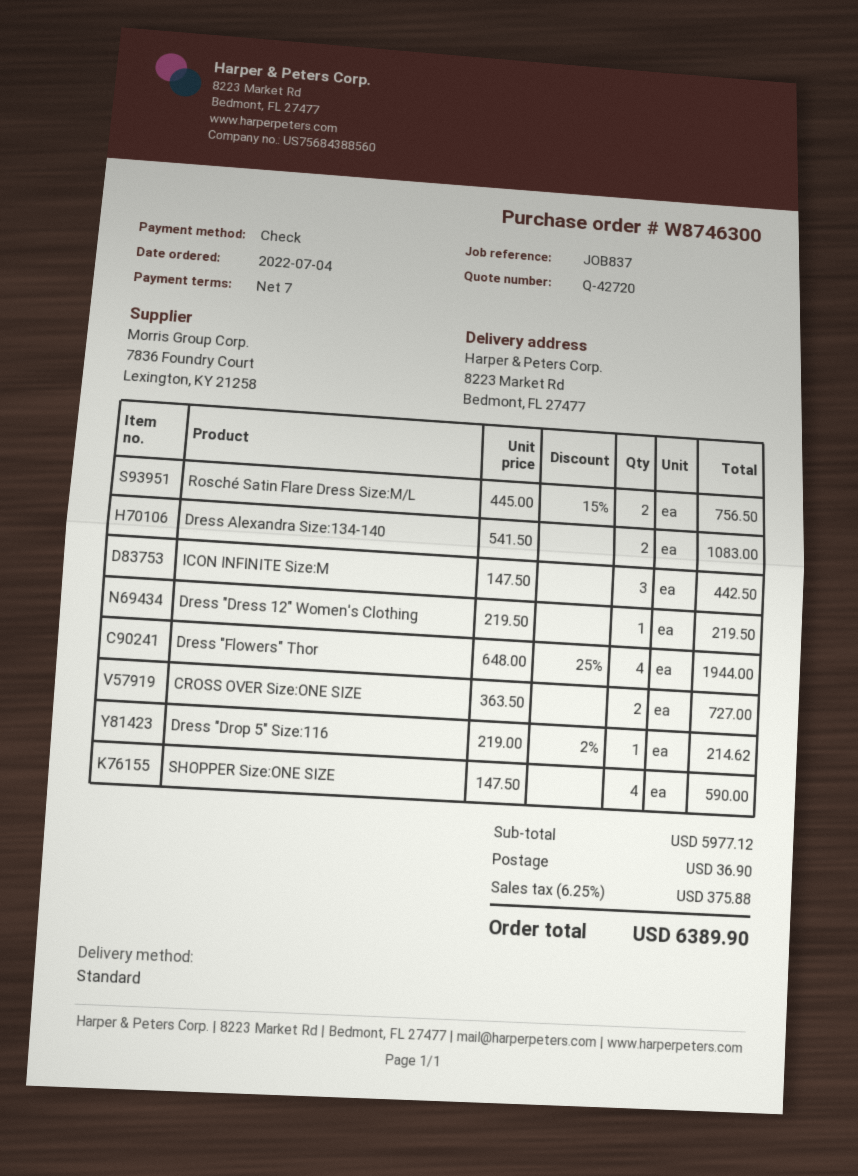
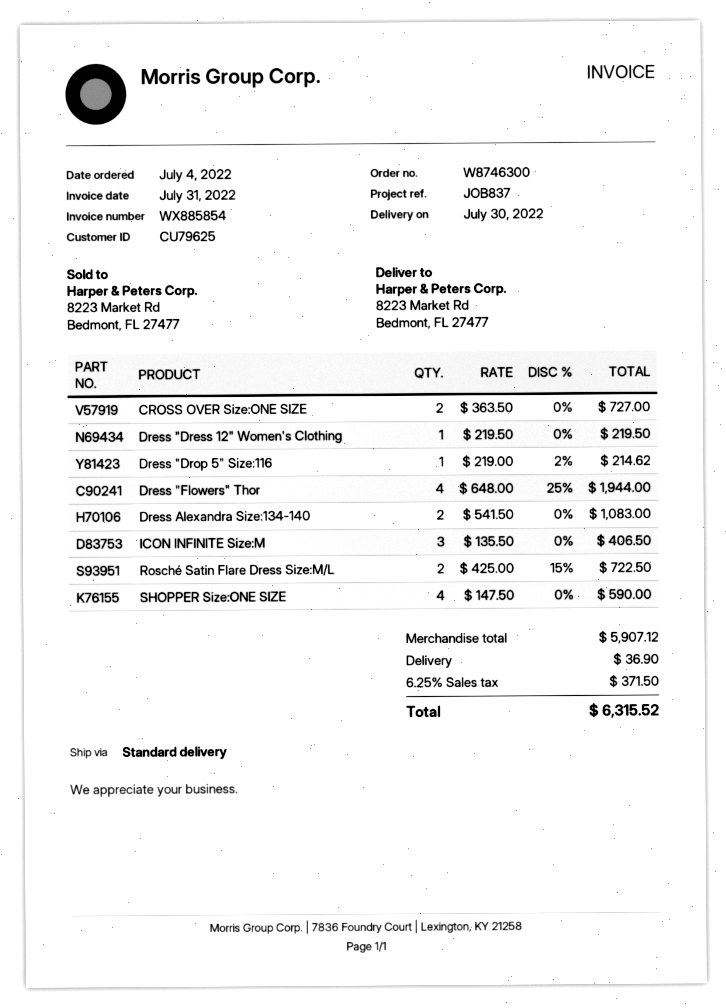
Rosché Satin Flare Dress Size:M/L: 2 x 445.00 - 15% = 756.50 -> 2 x 425.00 - 15% = 722.50
ICON INFINITE Size:M: 3 x 147.50 = 442.50 -> 3 x 135.50 = 406.50
subtotal: 5977.12 -> 5907.12
tax: 6.25% = 375.88 -> 6.25% = 371.50
total: 6389.90 -> 6315.52

